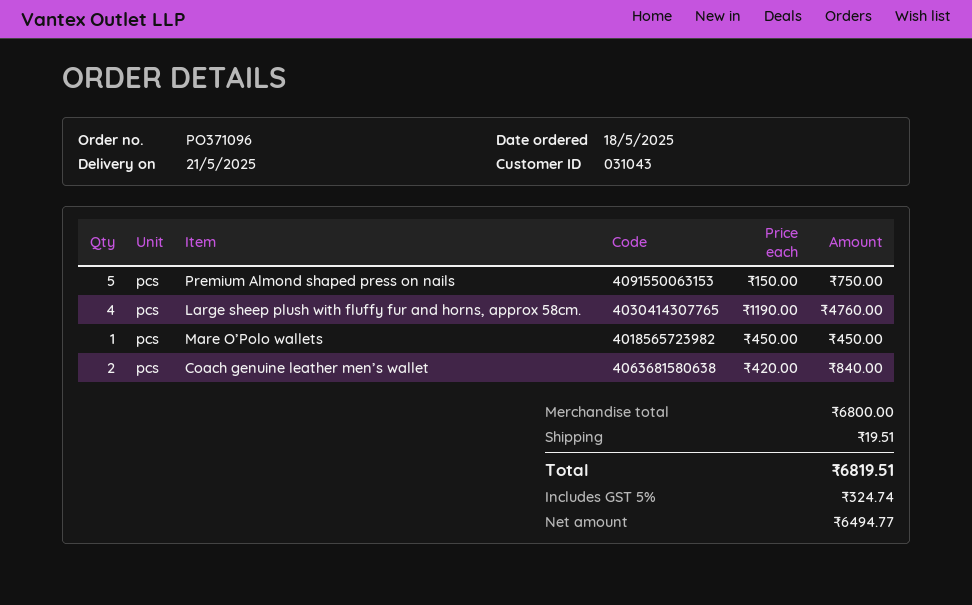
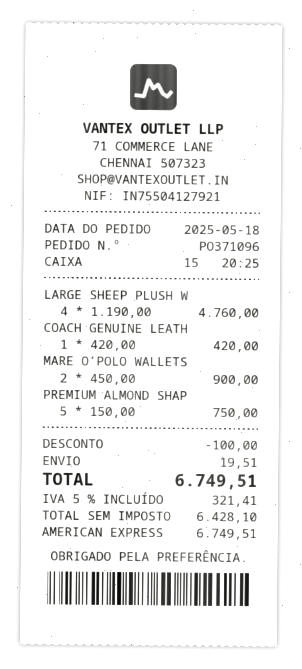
Mare O’Polo wallets: 1 x 450.00 = 450.00 -> 2 x 450.00 = 900.00
Coach genuine leather men’s wallet: 2 x 420.00 = 840.00 -> 1 x 420.00 = 420.00
discount: none -> 100.00
net: 6494.77 -> 6428.10
tax: 5% = 324.74 -> 5% = 321.41
total: 6819.51 -> 6749.51

